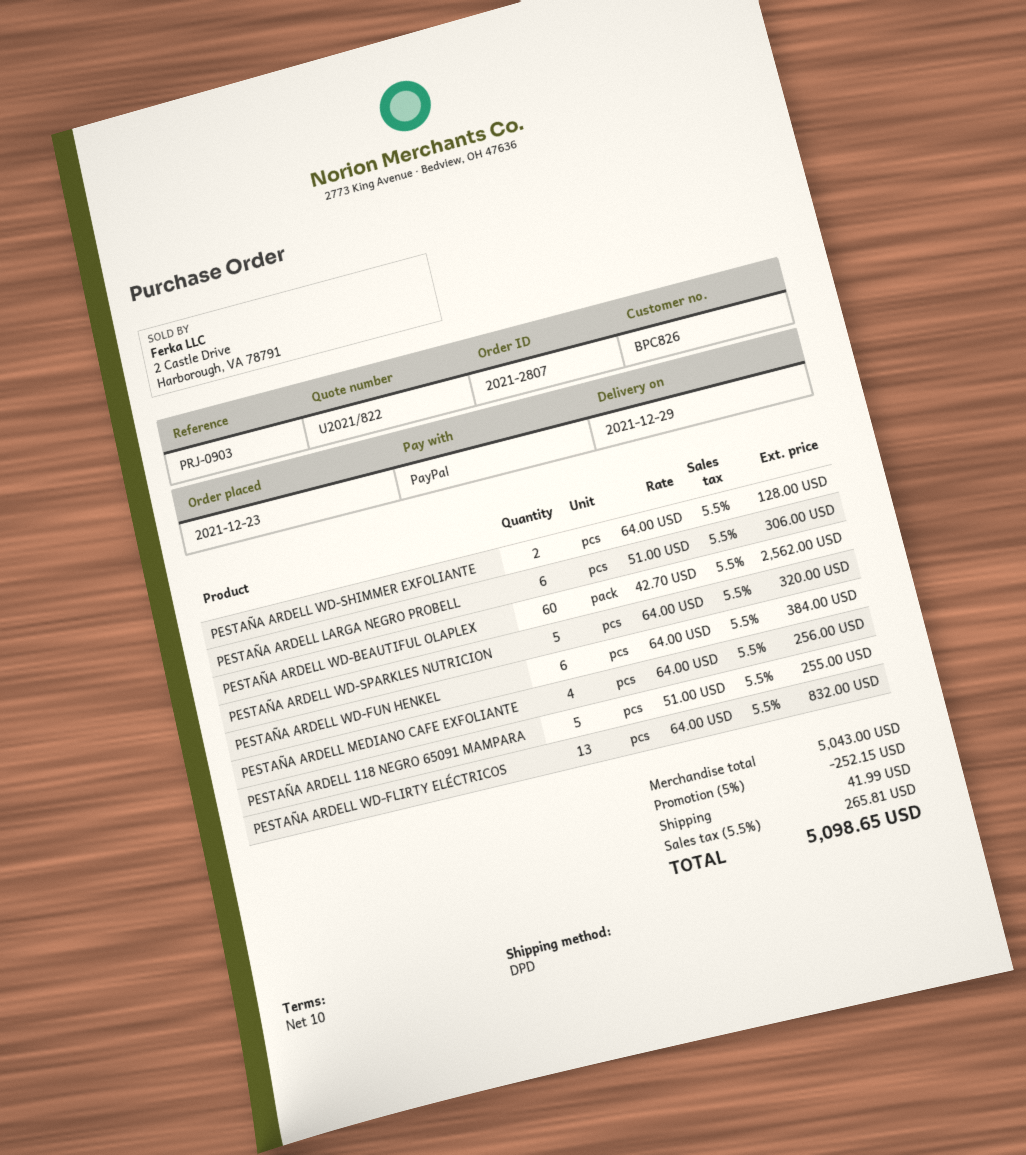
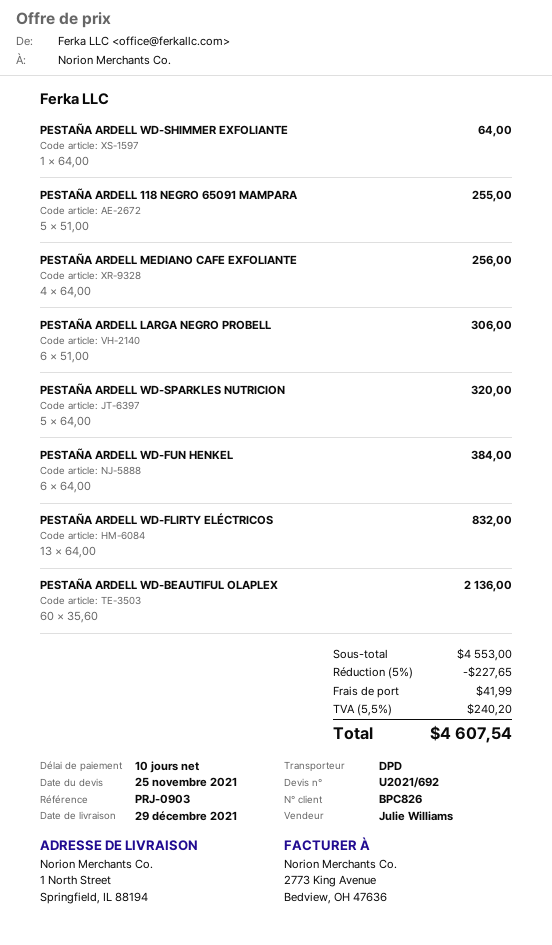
quote number: U2021/822 -> U2021/692
PESTAÑA ARDELL WD-SHIMMER EXFOLIANTE: 2 x 64.00 = 128.00 -> 1 x 64.00 = 64.00
PESTAÑA ARDELL WD-BEAUTIFUL OLAPLEX: 60 x 42.70 = 2562.00 -> 60 x 35.60 = 2136.00
subtotal: 5043.00 -> 4553.00
discount: 5% = 252.15 -> 5% = 227.65
tax: 5.5% = 265.81 -> 5.5% = 240.20
total: 5098.65 -> 4607.54

